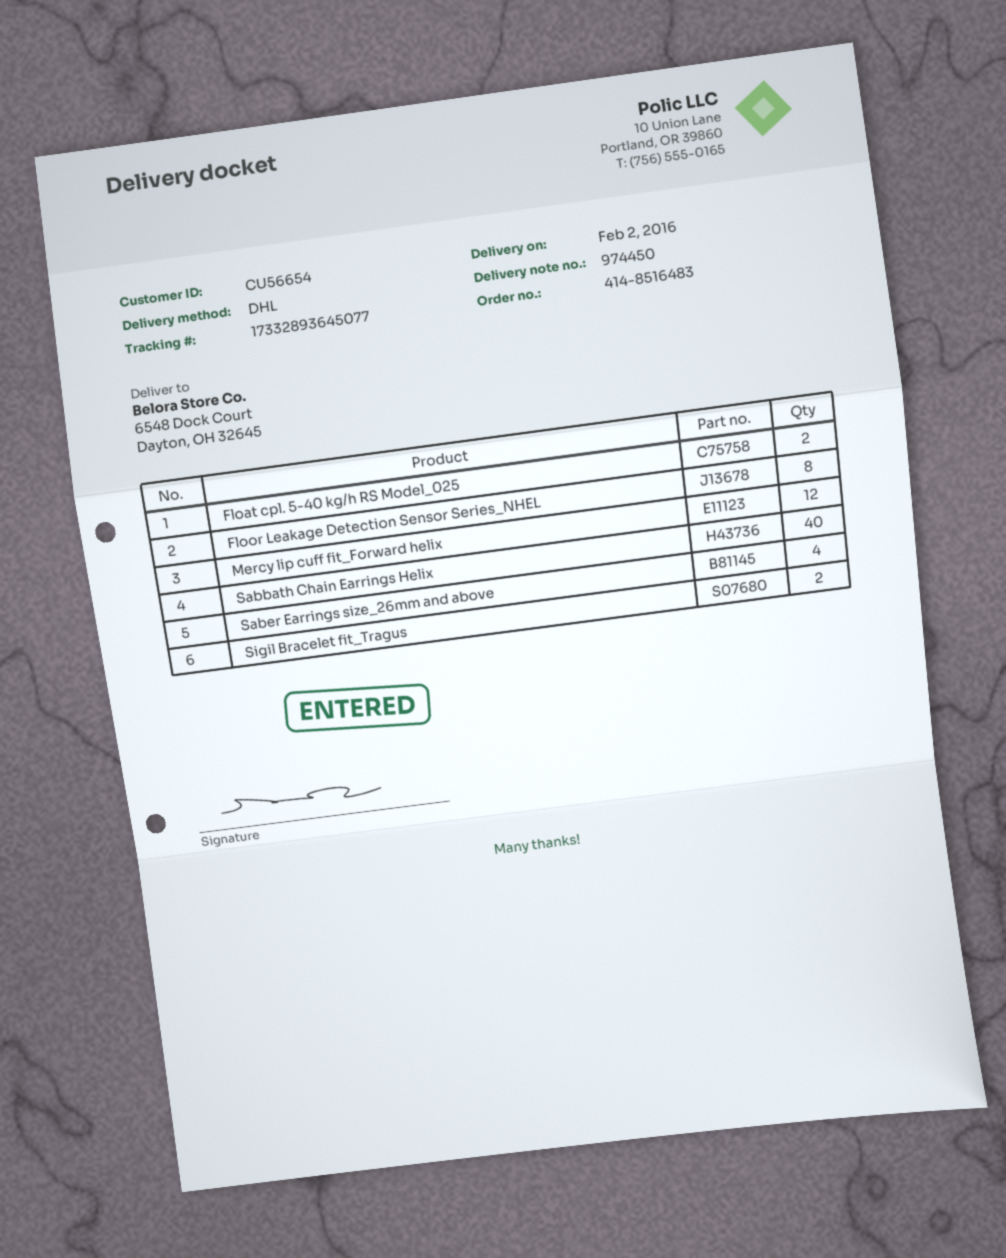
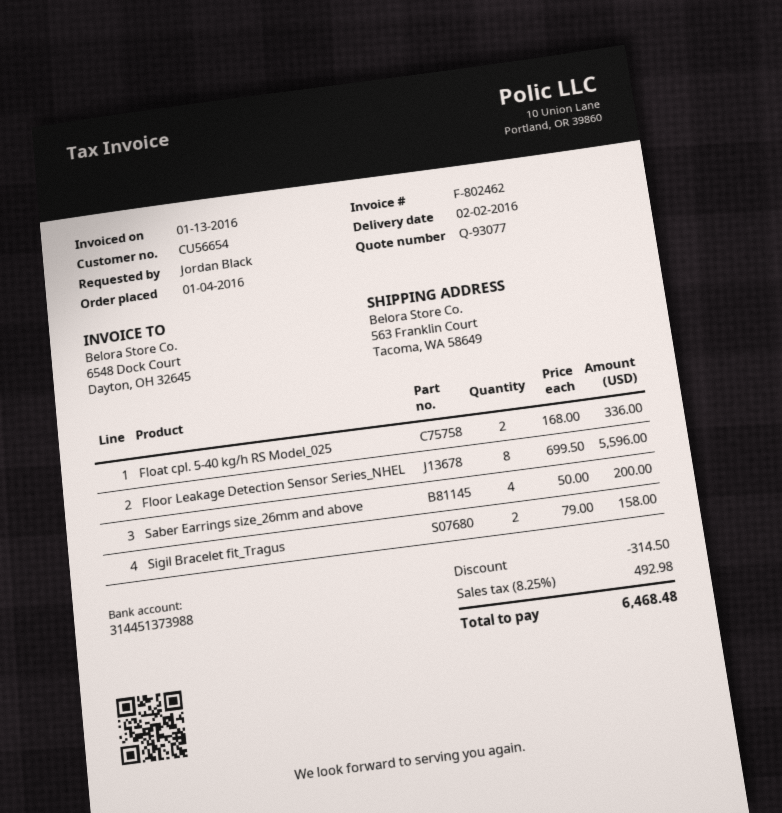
ship to: 6548 Dock Court, Dayton, OH 32645 -> 563 Franklin Court, Tacoma, WA 58649
Mercy lip cuff fit_Forward helix: 12 -> none
Sabbath Chain Earrings Helix: 40 -> none

